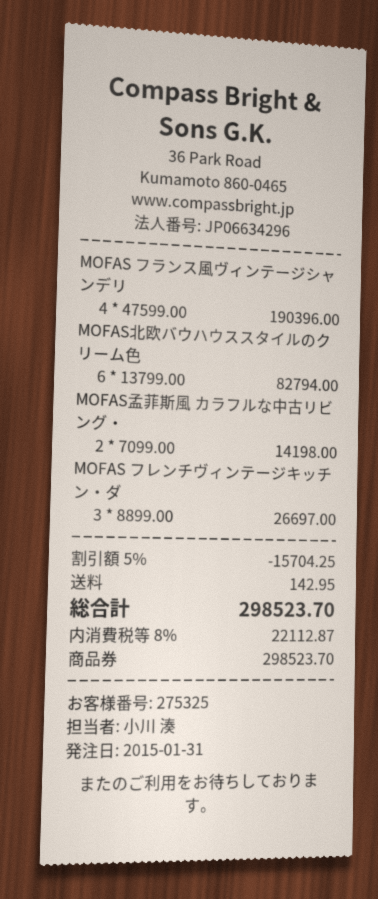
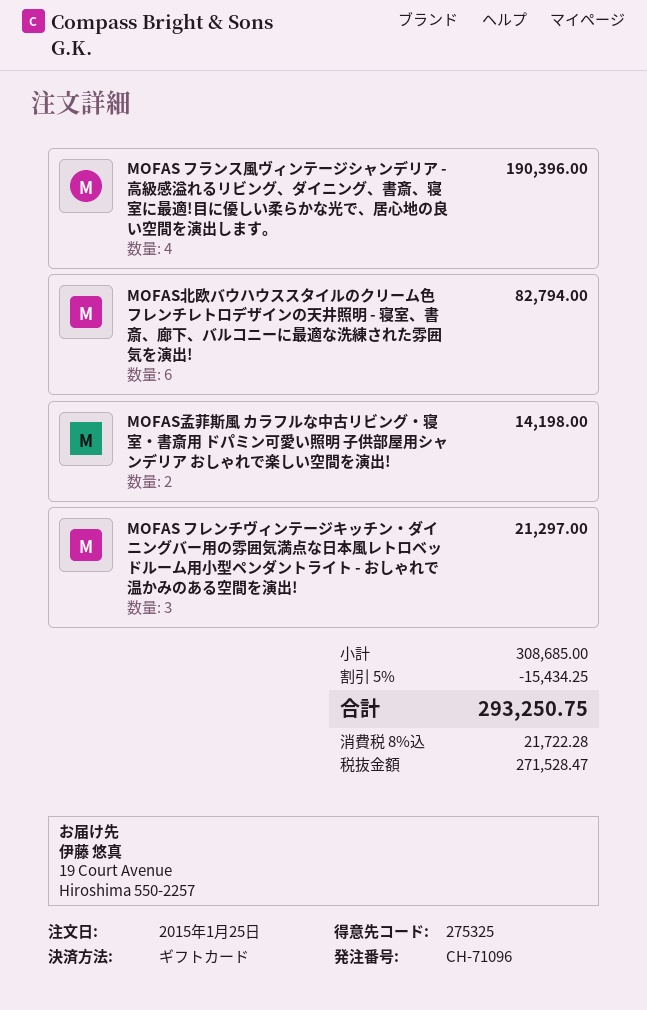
order date: 2015-01-31 -> 2015-01-25
MOFAS フレンチヴィンテージキッチン・ダ: 3 for 26697.00 -> 3 for 21297.00
discount: 5% = 15704.25 -> 5% = 15434.25
shipping: 142.95 -> none
tax: 8% = 22112.87 -> 8% = 21722.28
total: 298523.70 -> 293250.75

